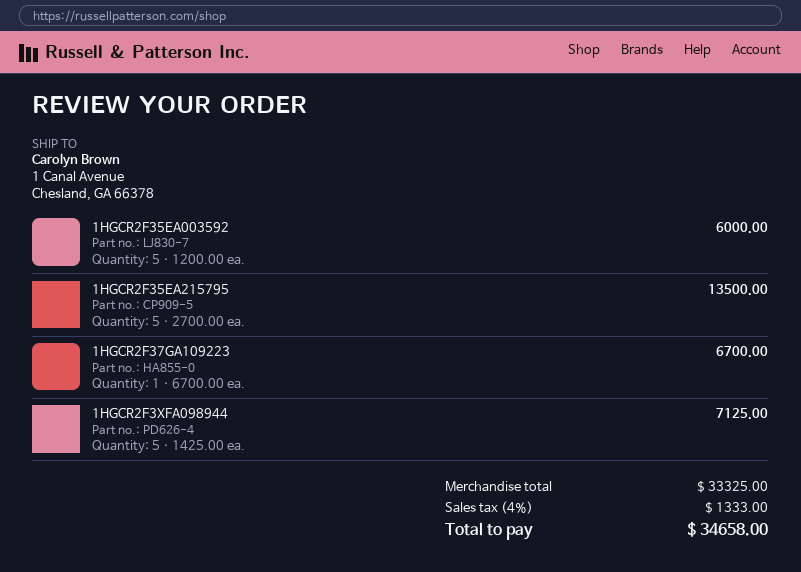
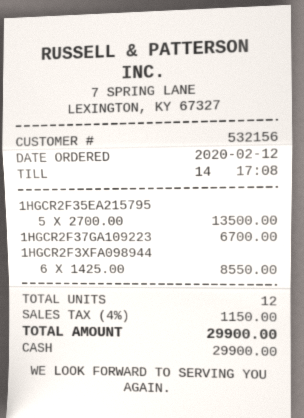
1HGCR2F35EA003592: 5 x 1200.00 = 6000.00 -> none
1HGCR2F3XFA098944: 5 x 1425.00 = 7125.00 -> 6 x 1425.00 = 8550.00
tax: 4% = 1333.00 -> 4% = 1150.00
total: 34658.00 -> 29900.00

